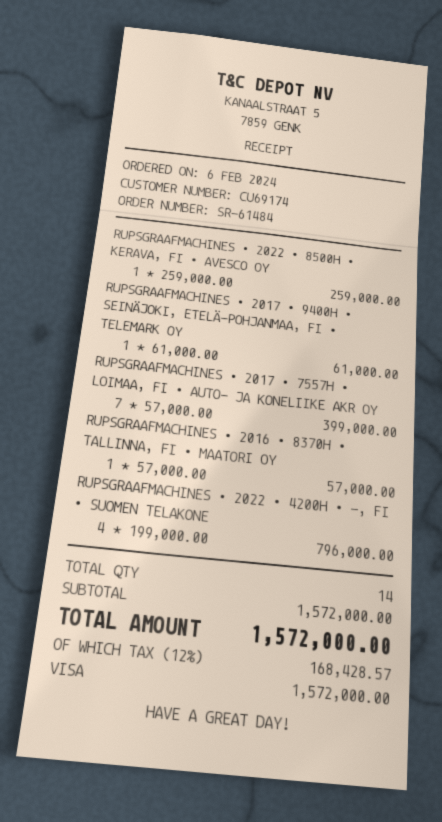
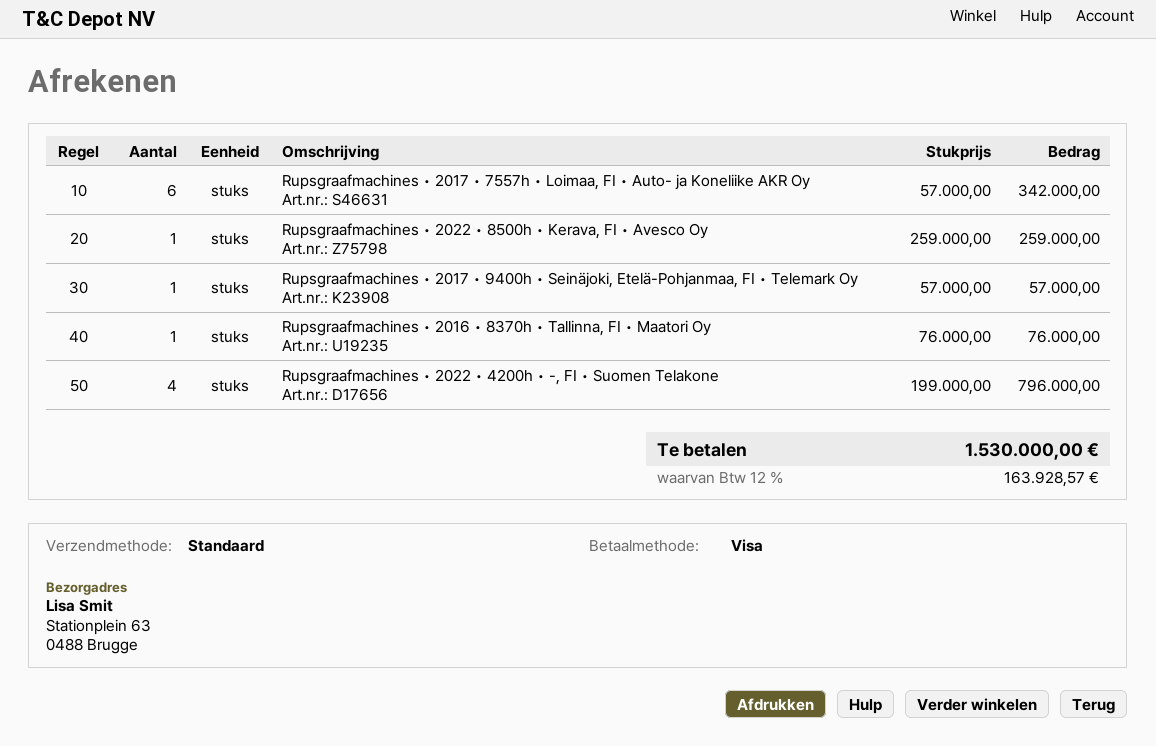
RUPSGRAAFMACHINES • 2017 • 9400H • SEINÄJOKI, ETELÄ-POHJANMAA, FI • TELEMARK OY: 1 x 61000.00 = 61000.00 -> 1 x 57000.00 = 57000.00
RUPSGRAAFMACHINES • 2017 • 7557H • LOIMAA, FI • AUTO- JA KONELIIKE AKR OY: 7 x 57000.00 = 399000.00 -> 6 x 57000.00 = 342000.00
RUPSGRAAFMACHINES • 2016 • 8370H • TALLINNA, FI • MAATORI OY: 1 x 57000.00 = 57000.00 -> 1 x 76000.00 = 76000.00
tax: 12% = 168428.57 -> 12% = 163928.57
total: 1572000.00 -> 1530000.00

